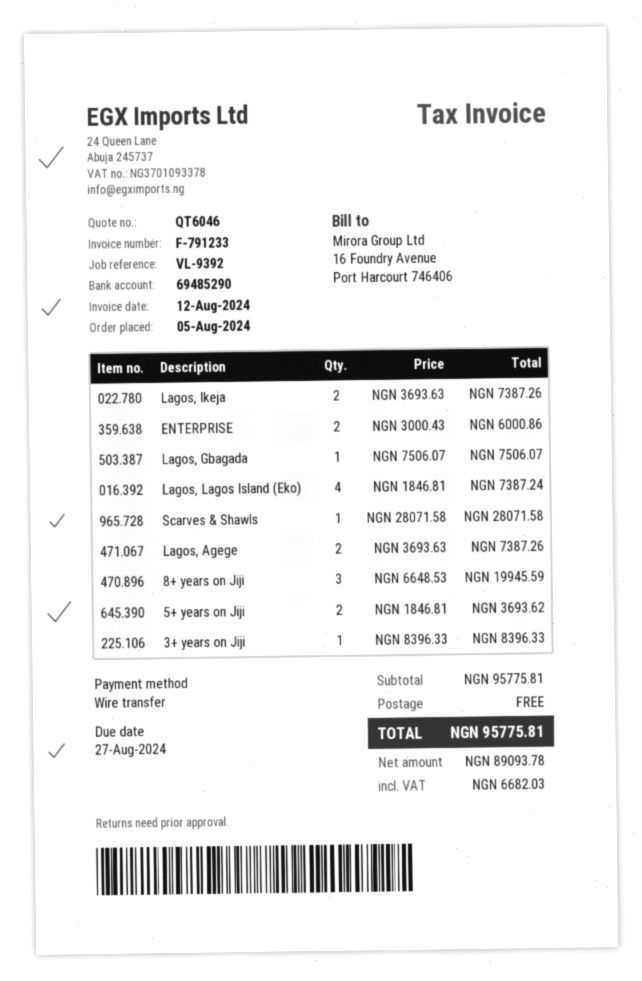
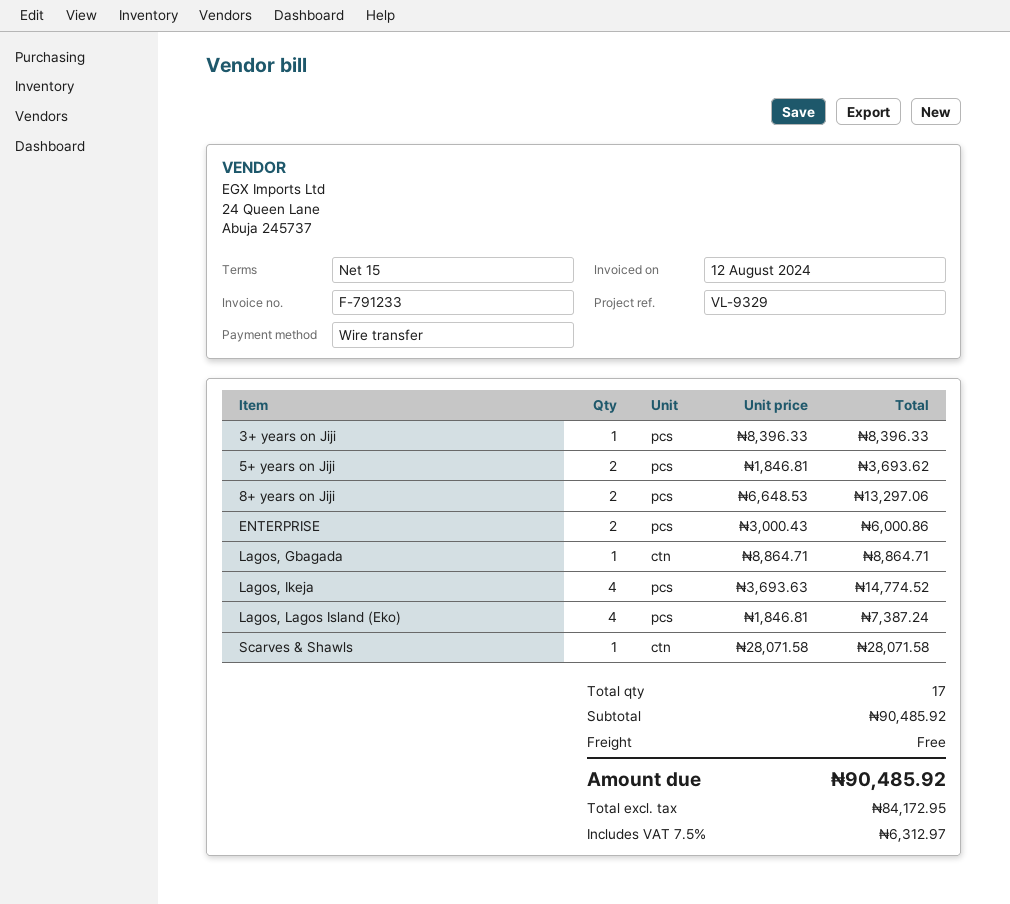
reference: VL-9392 -> VL-9329
Lagos, Ikeja: 2 x 3693.63 = 7387.26 -> 4 x 3693.63 = 14774.52
Lagos, Gbagada: 1 x 7506.07 = 7506.07 -> 1 x 8864.71 = 8864.71
Lagos, Agege: 2 x 3693.63 = 7387.26 -> none
8+ years on Jiji: 3 x 6648.53 = 19945.59 -> 2 x 6648.53 = 13297.06
subtotal: 95775.81 -> 90485.92
net: 89093.78 -> 84172.95
tax: 6682.03 -> 6312.97
total: 95775.81 -> 90485.92

